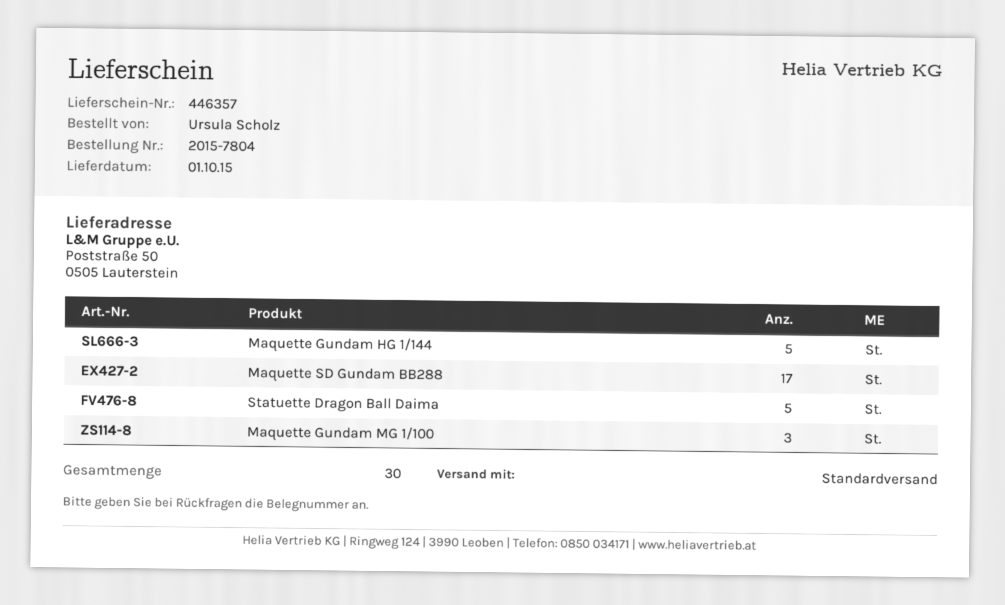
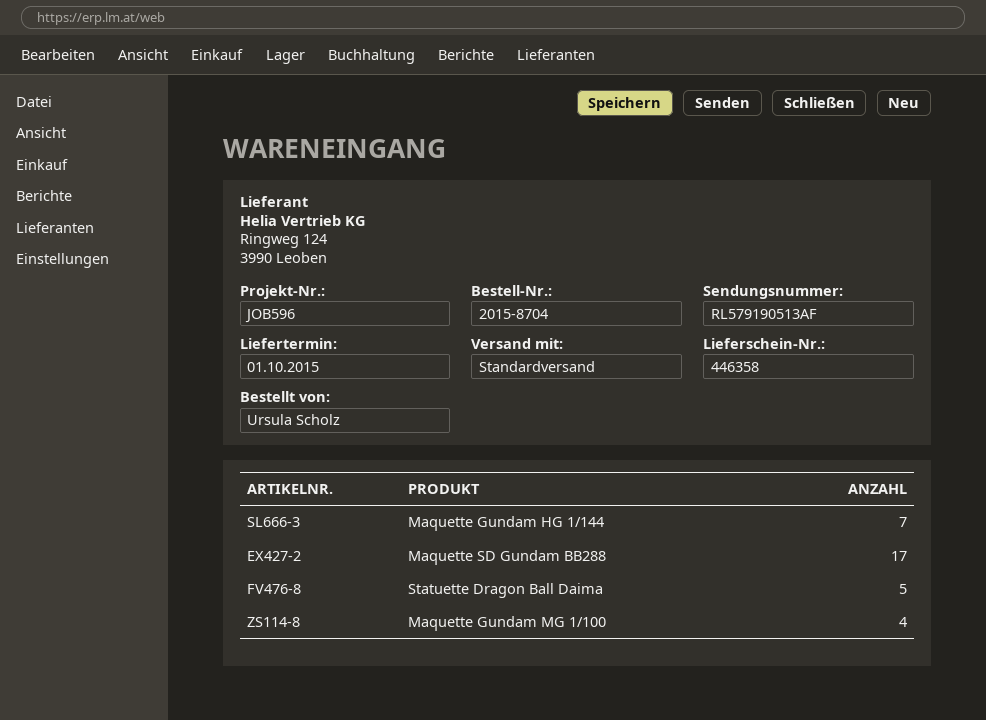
order number: 2015-7804 -> 2015-8704
delivery note number: 446357 -> 446358
Maquette Gundam HG 1/144: 5 -> 7
Maquette Gundam MG 1/100: 3 -> 4

